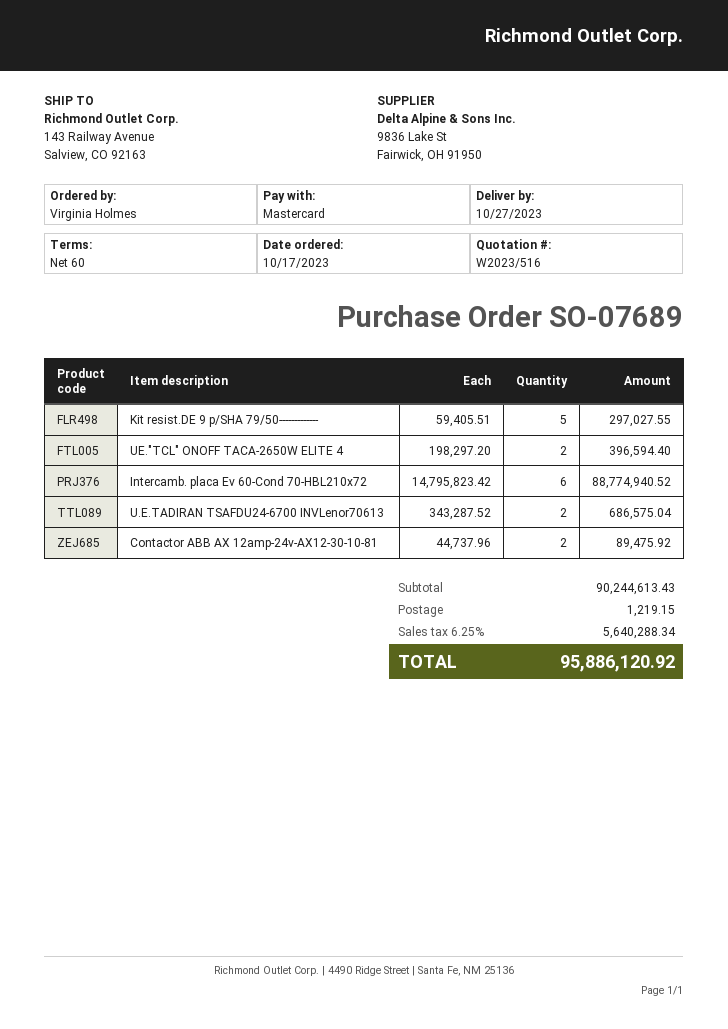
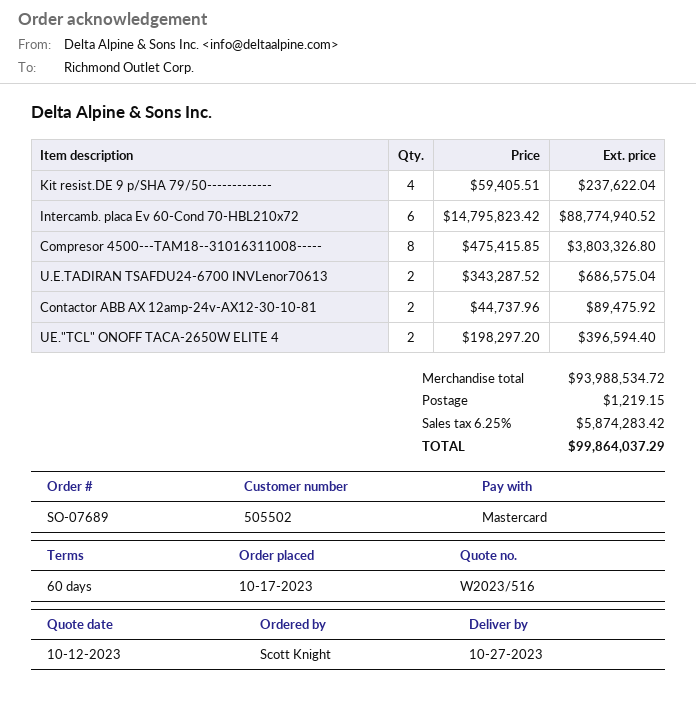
ordered by: Virginia Holmes -> Scott Knight
Kit resist.DE 9 p/SHA 79/50-------------: 5 x 59405.51 = 297027.55 -> 4 x 59405.51 = 237622.04
Compresor 4500---TAM18--31016311008-----: none -> 8 x 475415.85 = 3803326.80
subtotal: 90244613.43 -> 93988534.72
tax: 6.25% = 5640288.34 -> 6.25% = 5874283.42
total: 95886120.92 -> 99864037.29

